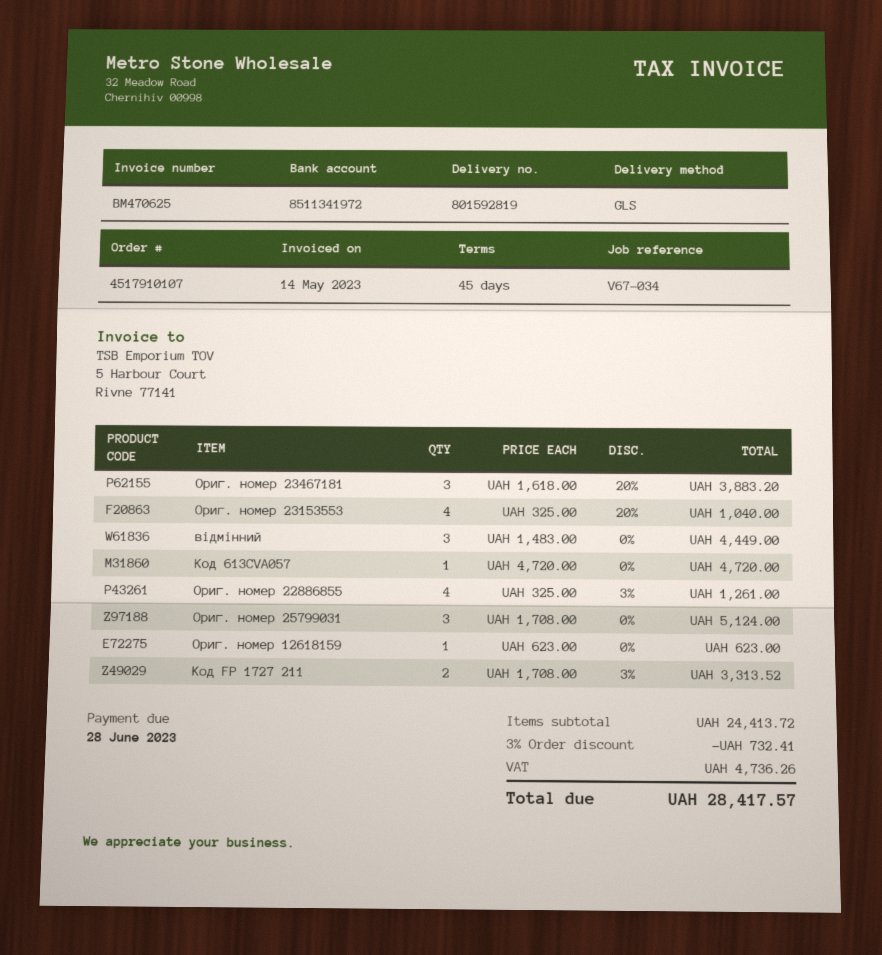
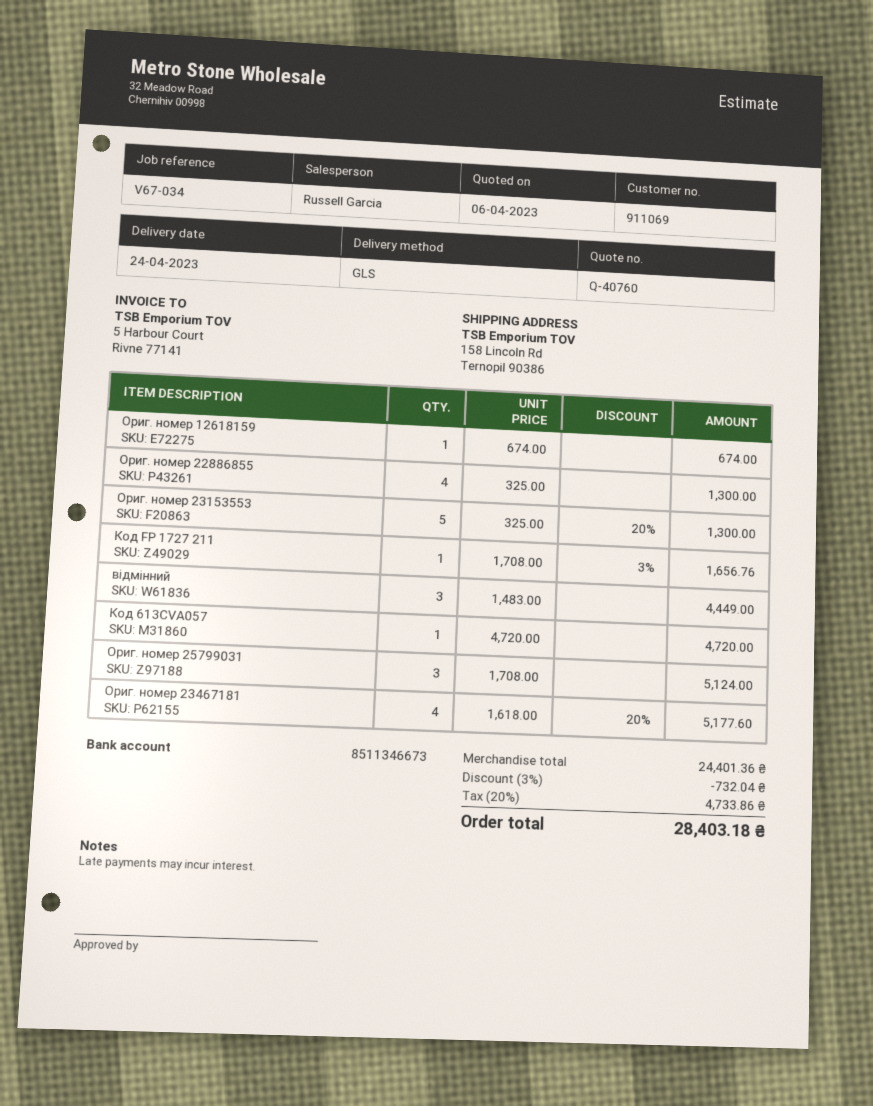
bank account: 8511341972 -> 8511346673
Ориг. номер 23467181: 3 x 1618.00 - 20% = 3883.20 -> 4 x 1618.00 - 20% = 5177.60
Ориг. номер 23153553: 4 x 325.00 - 20% = 1040.00 -> 5 x 325.00 - 20% = 1300.00
Ориг. номер 22886855: 4 x 325.00 - 3% = 1261.00 -> 4 x 325.00 = 1300.00
Ориг. номер 12618159: 1 x 623.00 = 623.00 -> 1 x 674.00 = 674.00
Код FP 1727 211: 2 x 1708.00 - 3% = 3313.52 -> 1 x 1708.00 - 3% = 1656.76
subtotal: 24413.72 -> 24401.36
discount: 3% = 732.41 -> 3% = 732.04
tax: 4736.26 -> 4733.86
total: 28417.57 -> 28403.18

